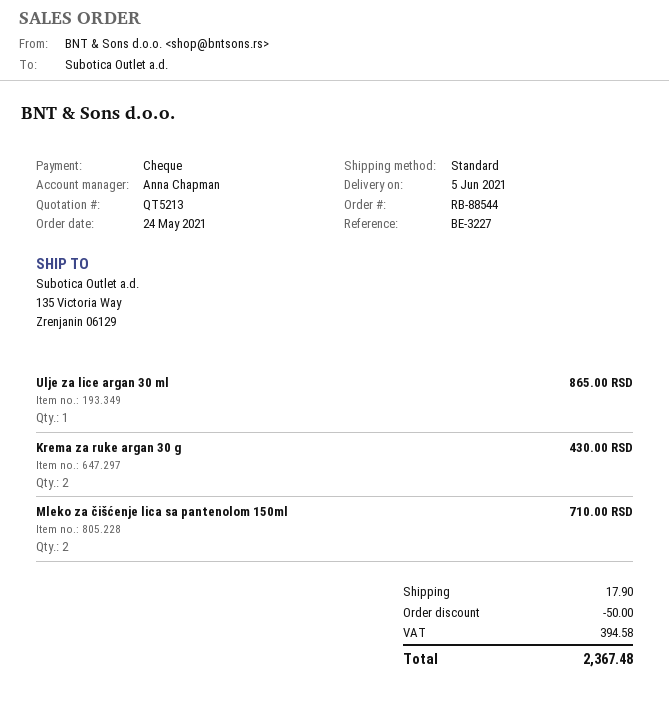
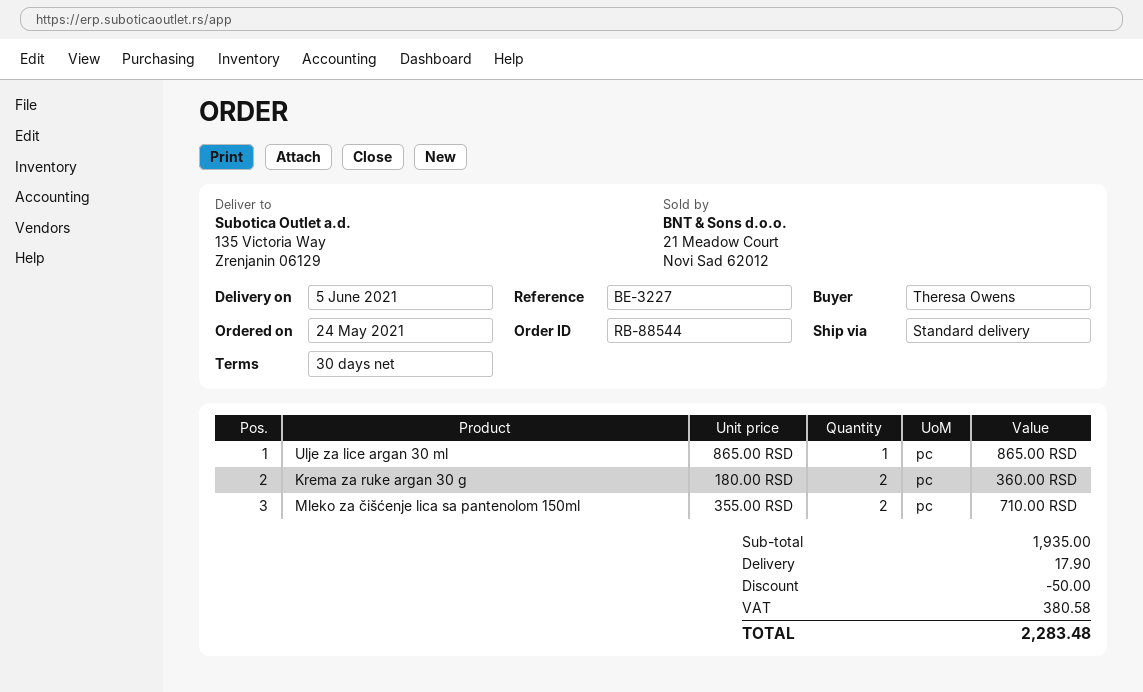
Krema za ruke argan 30 g: 2 for 430.00 -> 2 for 360.00
tax: 394.58 -> 380.58
total: 2367.48 -> 2283.48

